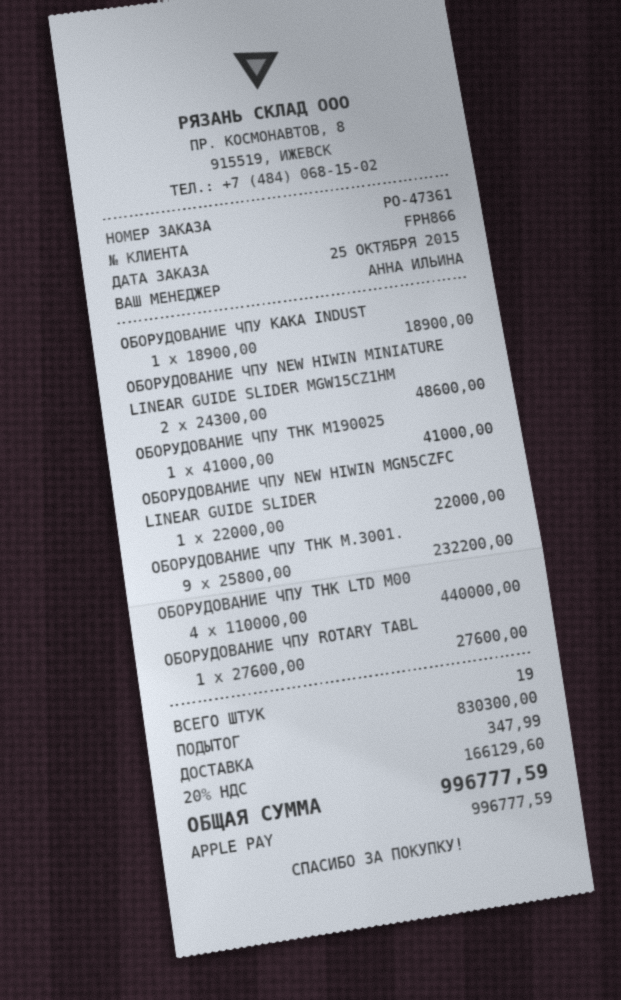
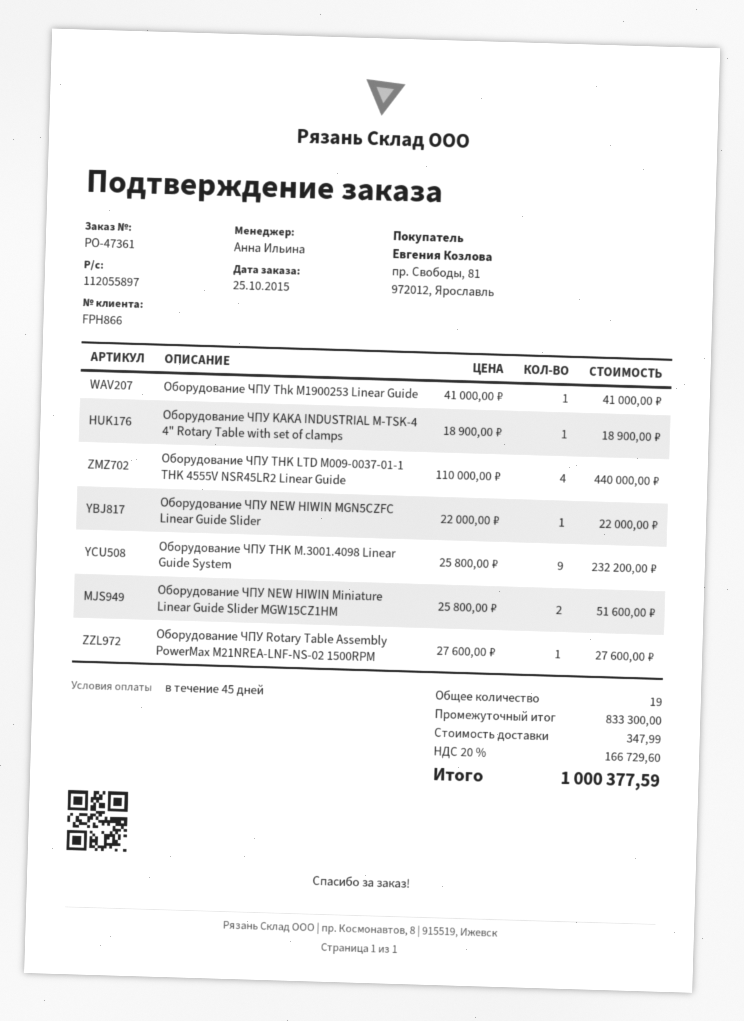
ОБОРУДОВАНИЕ ЧПУ NEW HIWIN MINIATURE LINEAR GUIDE SLIDER MGW15CZ1HM: 2 x 24300.00 = 48600.00 -> 2 x 25800.00 = 51600.00
subtotal: 830300.00 -> 833300.00
tax: 20% = 166129.60 -> 20% = 166729.60
total: 996777.59 -> 1000377.59

